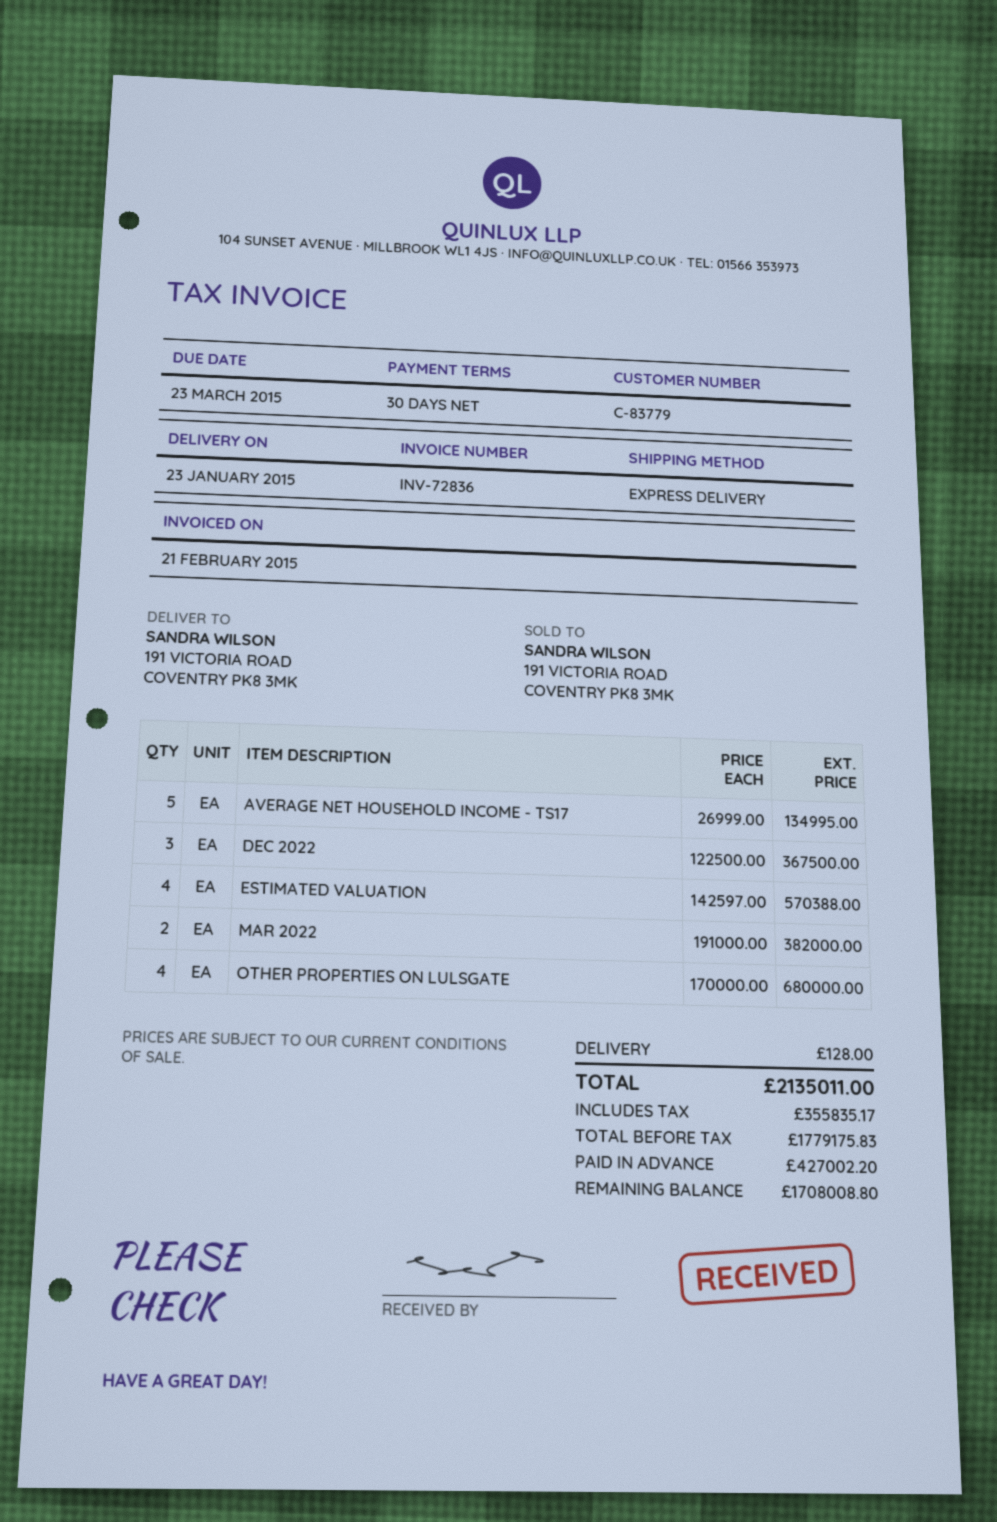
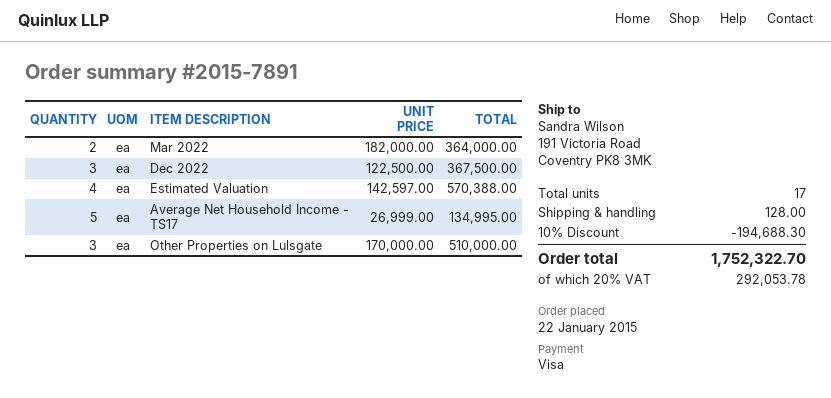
MAR 2022: 2 x 191000.00 = 382000.00 -> 2 x 182000.00 = 364000.00
OTHER PROPERTIES ON LULSGATE: 4 x 170000.00 = 680000.00 -> 3 x 170000.00 = 510000.00
discount: none -> 10% = 194688.30
tax: 355835.17 -> 292053.78
total: 2135011.00 -> 1752322.70

